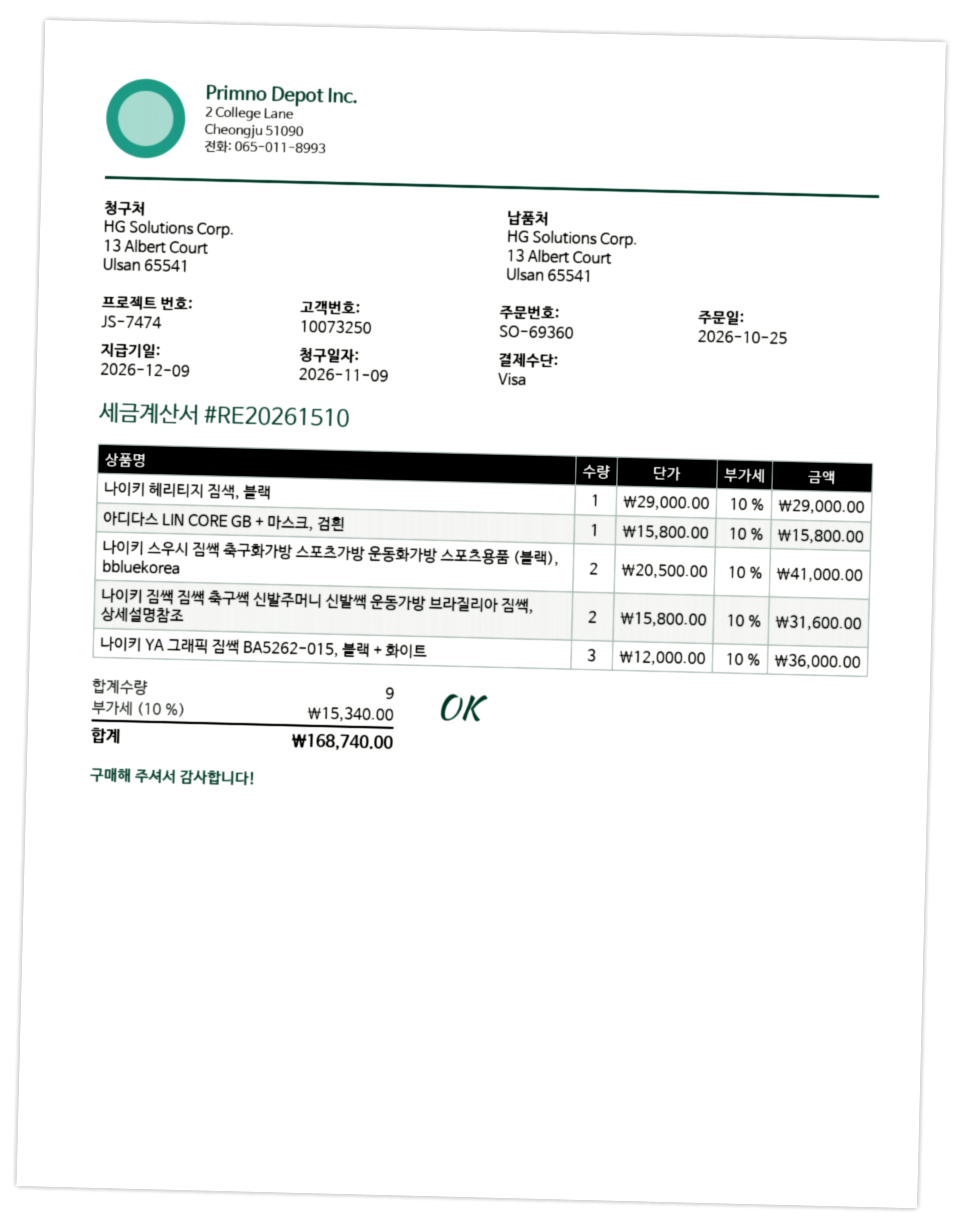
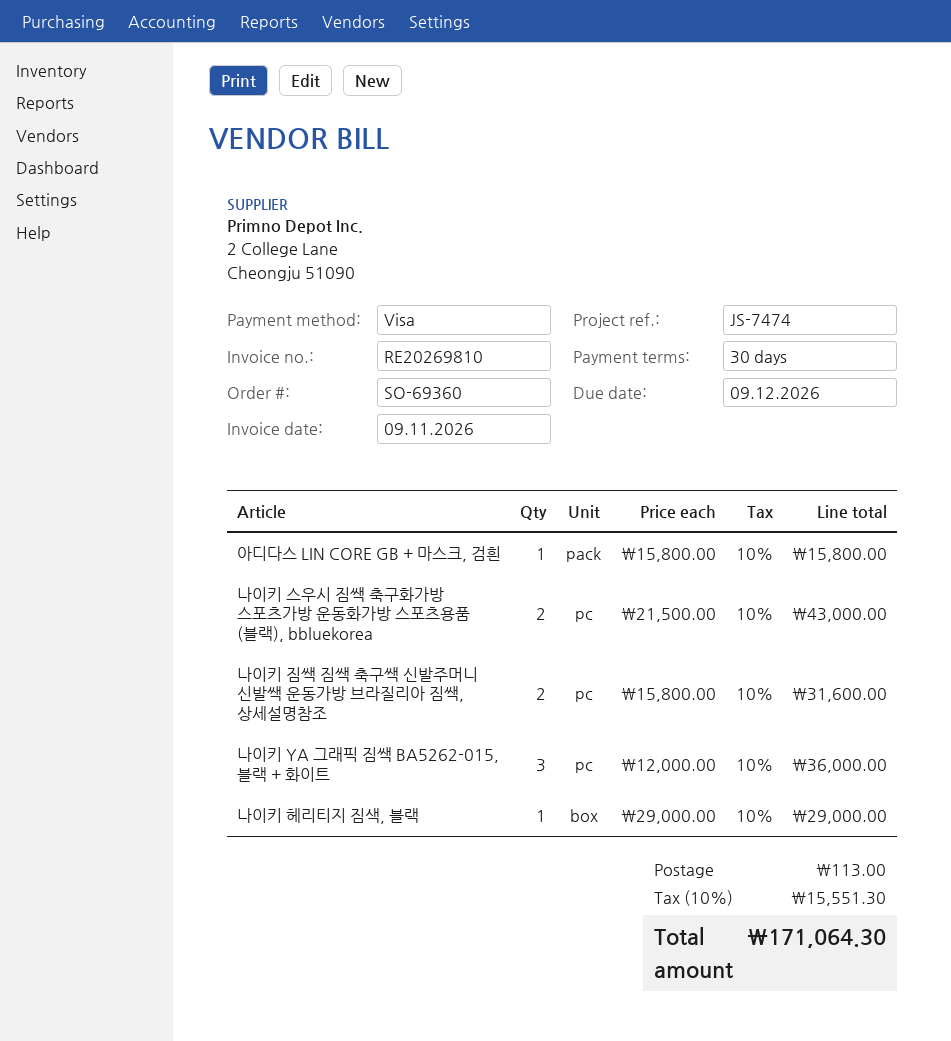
invoice number: RE20261510 -> RE20269810
나이키 스우시 짐쌕 축구화가방 스포츠가방 운동화가방 스포츠용품 (블랙), bbluekorea: 2 x 20500.00 = 41000.00 -> 2 x 21500.00 = 43000.00
shipping: none -> 113.00
tax: 10% = 15340.00 -> 10% = 15551.30
total: 168740.00 -> 171064.30

